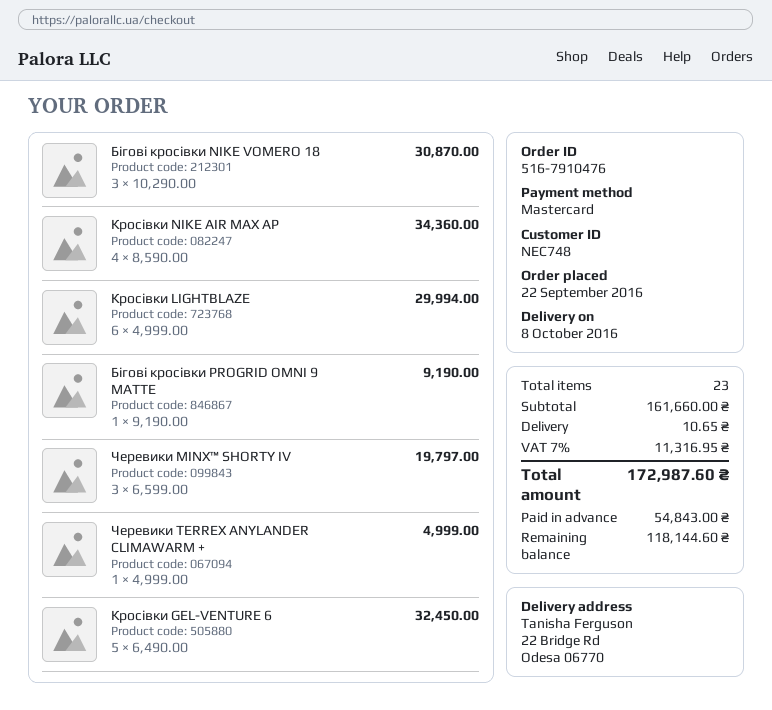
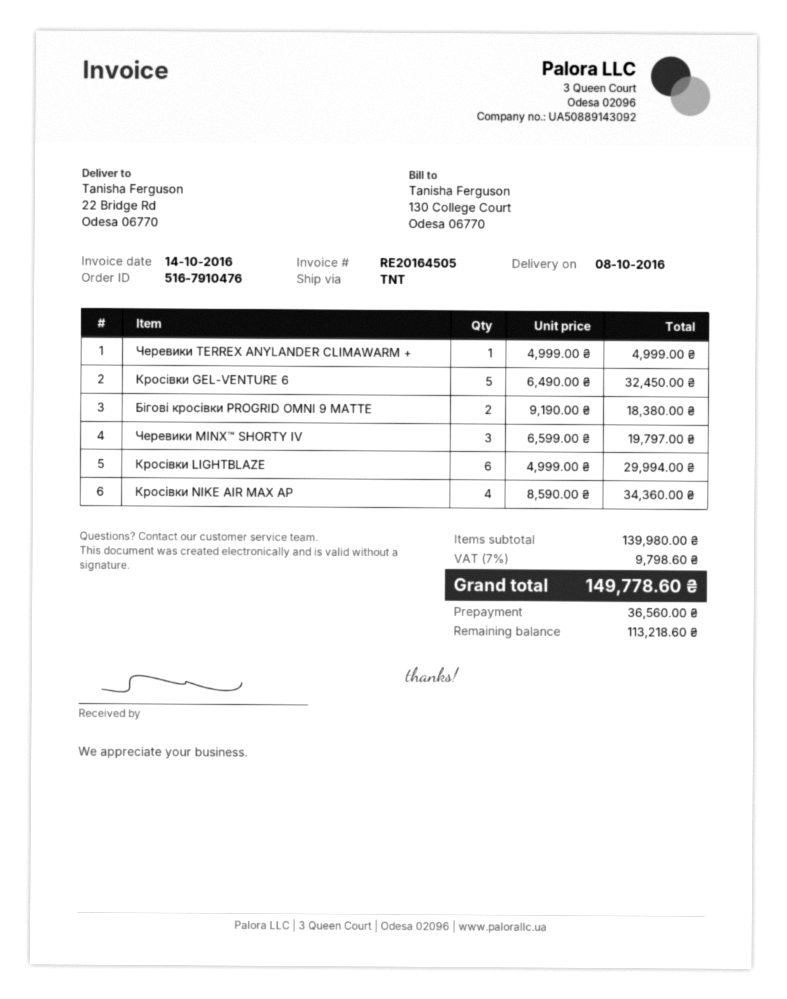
Бігові кросівки NIKE VOMERO 18: 3 x 10290.00 = 30870.00 -> none
Бігові кросівки PROGRID OMNI 9 MATTE: 1 x 9190.00 = 9190.00 -> 2 x 9190.00 = 18380.00
subtotal: 161660.00 -> 139980.00
shipping: 10.65 -> none
tax: 7% = 11316.95 -> 7% = 9798.60
total: 172987.60 -> 149778.60
deposit: 54843.00 -> 36560.00
balance: 118144.60 -> 113218.60

